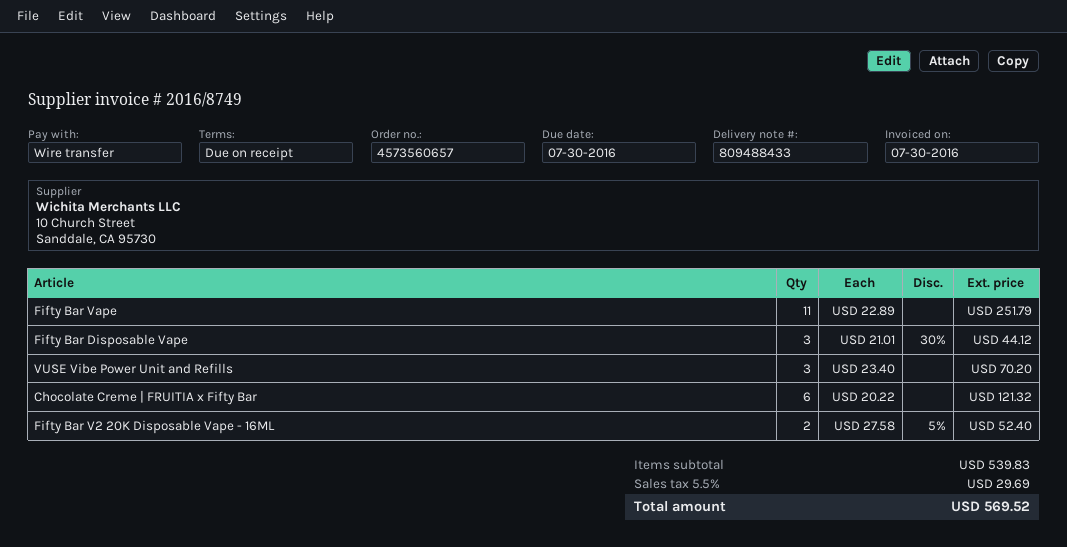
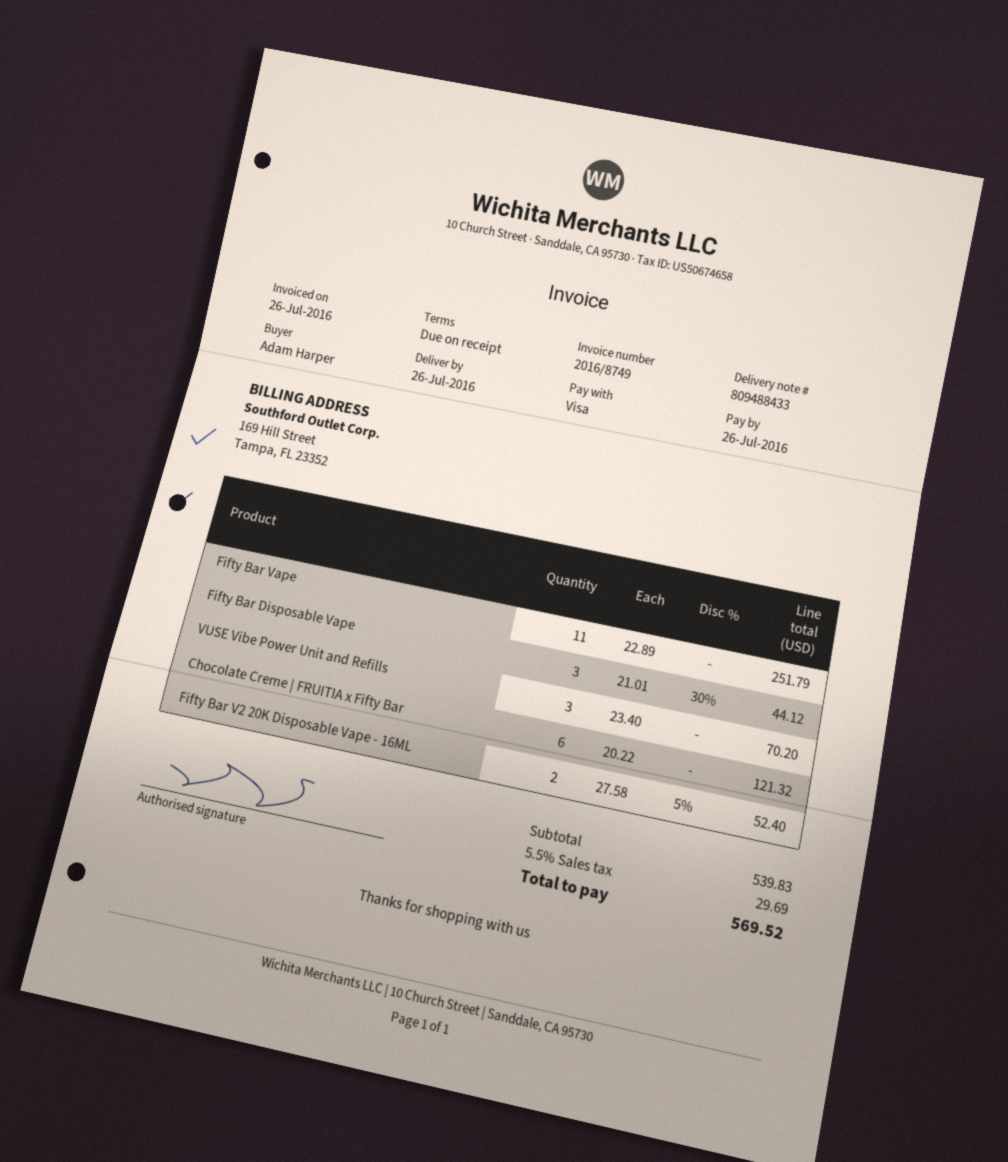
invoice date: 2016-07-30 -> 2016-07-26
due date: 2016-07-30 -> 2016-07-26
payment method: bank transfer -> Visa

